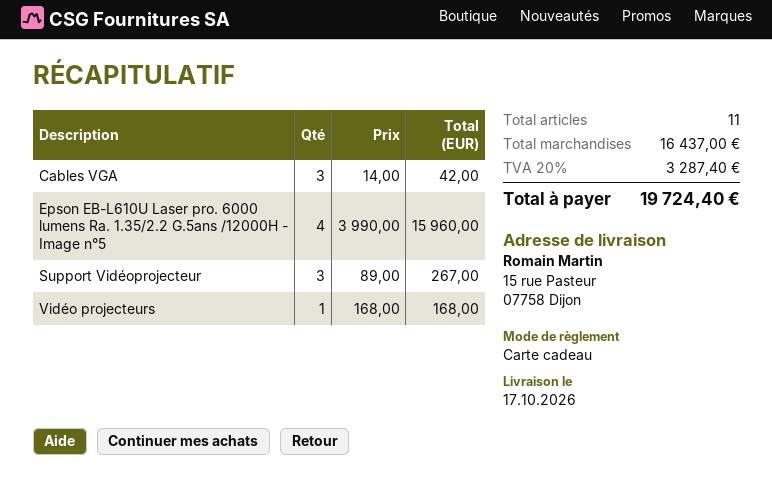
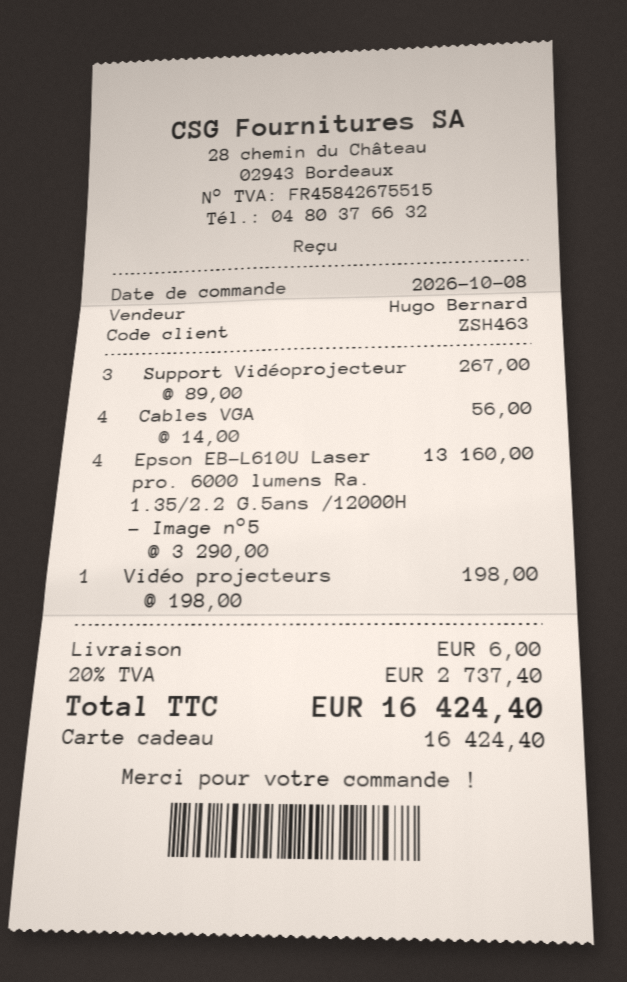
Cables VGA: 3 x 14.00 = 42.00 -> 4 x 14.00 = 56.00
Epson EB-L610U Laser pro. 6000 lumens Ra. 1.35/2.2 G.5ans /12000H - Image n°5: 4 x 3990.00 = 15960.00 -> 4 x 3290.00 = 13160.00
Vidéo projecteurs: 1 x 168.00 = 168.00 -> 1 x 198.00 = 198.00
shipping: none -> 6.00
tax: 20% = 3287.40 -> 20% = 2737.40
total: 19724.40 -> 16424.40

